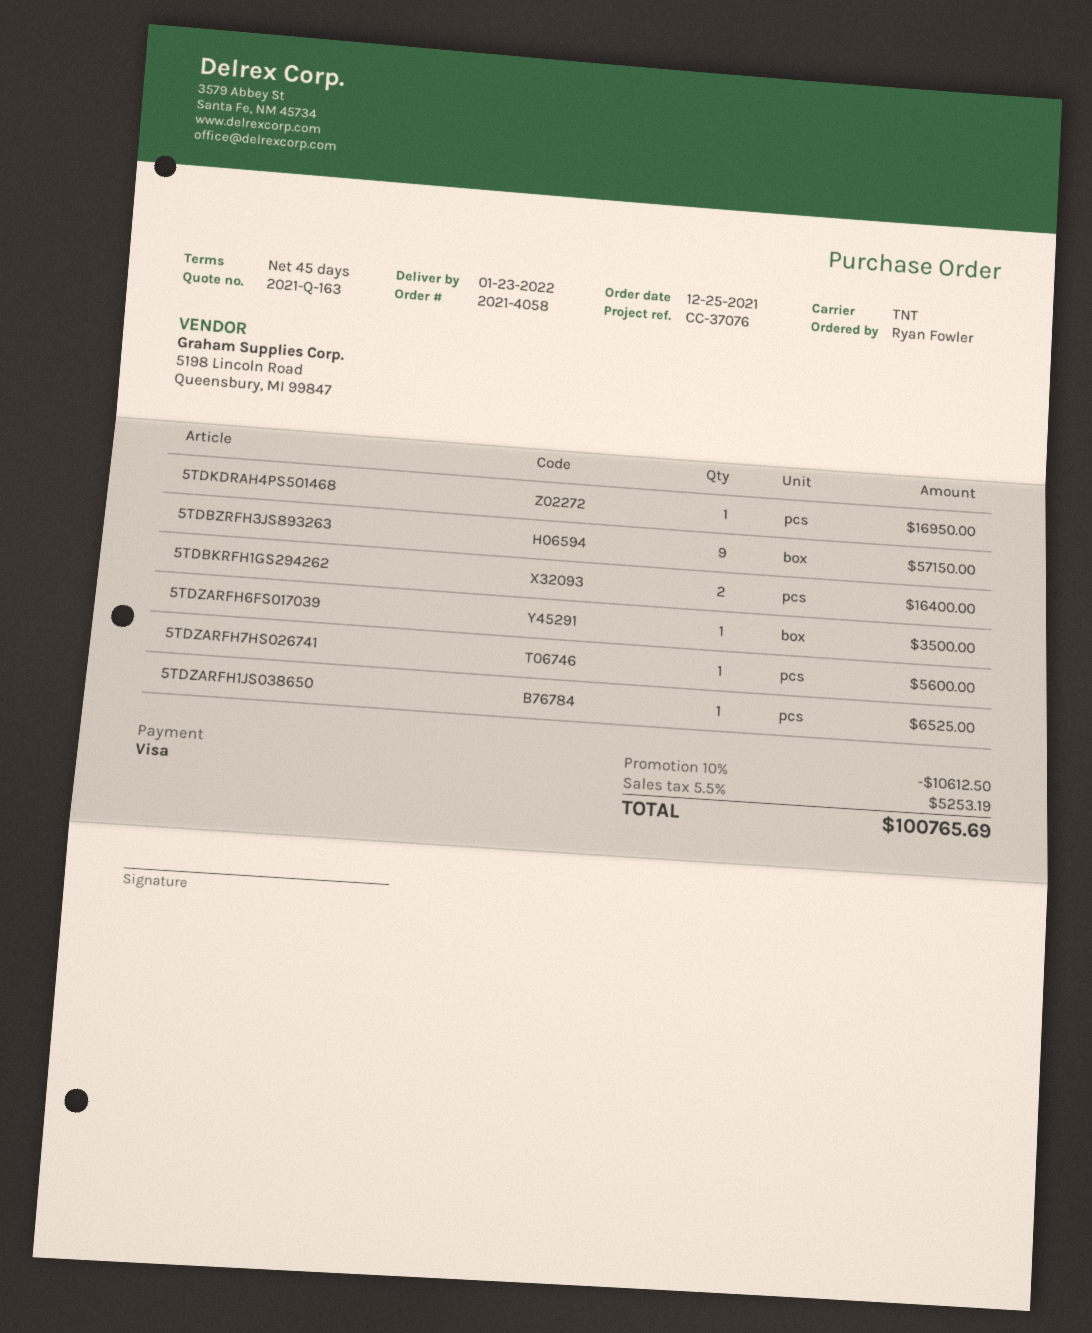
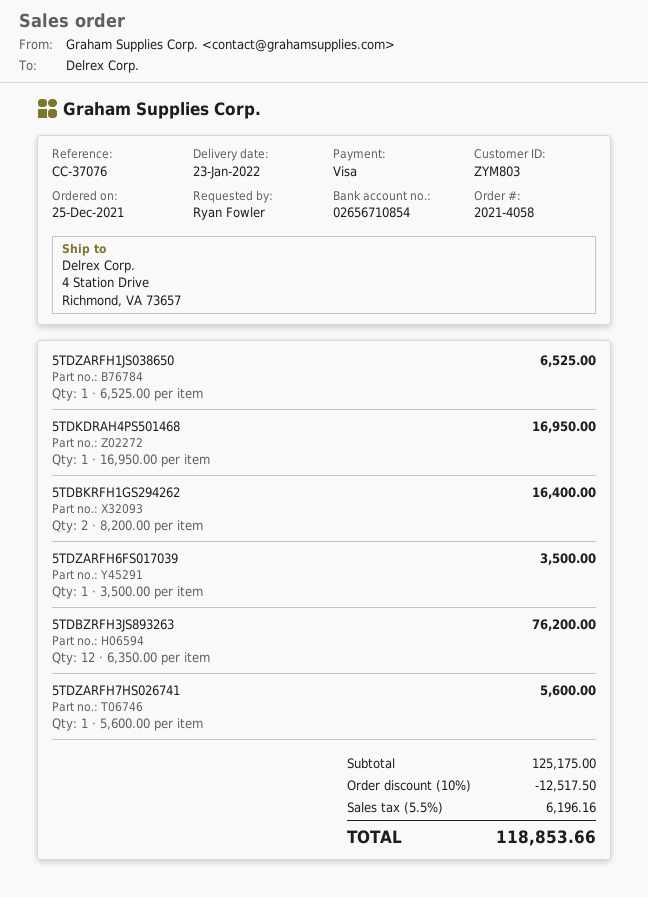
5TDBZRFH3JS893263: 9 for 57150.00 -> 12 for 76200.00
discount: 10% = 10612.50 -> 10% = 12517.50
tax: 5.5% = 5253.19 -> 5.5% = 6196.16
total: 100765.69 -> 118853.66

